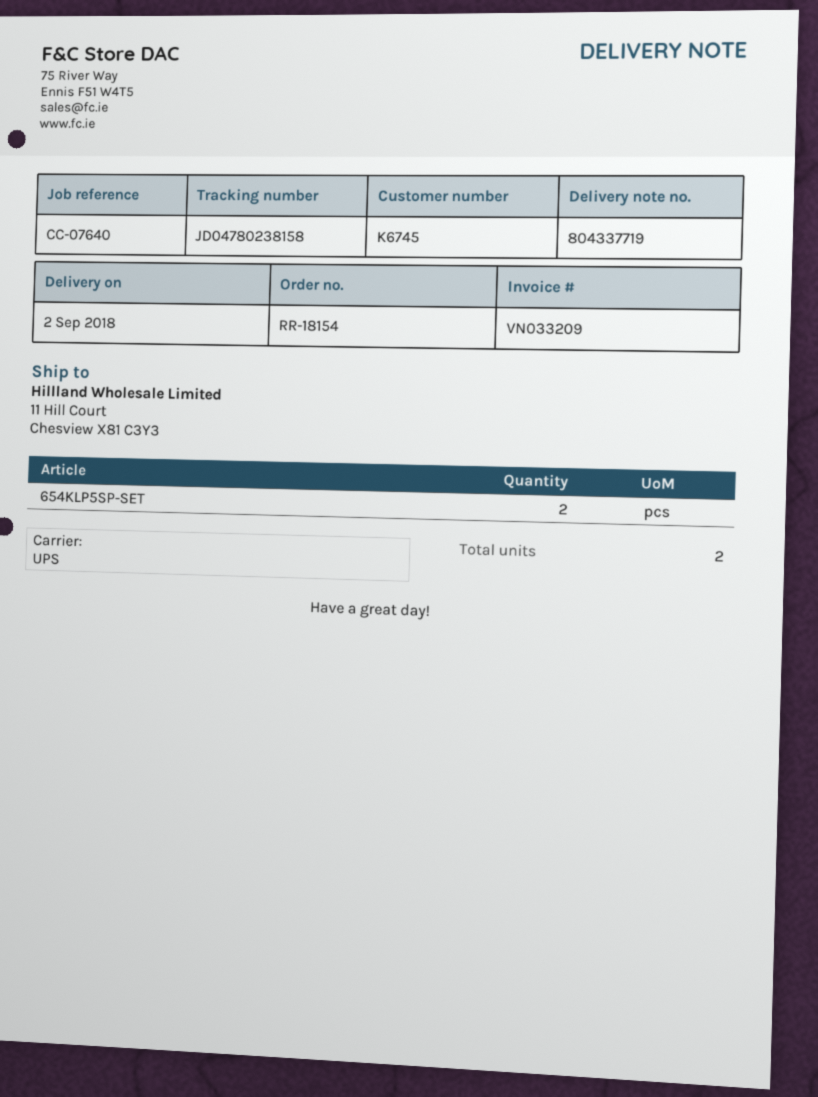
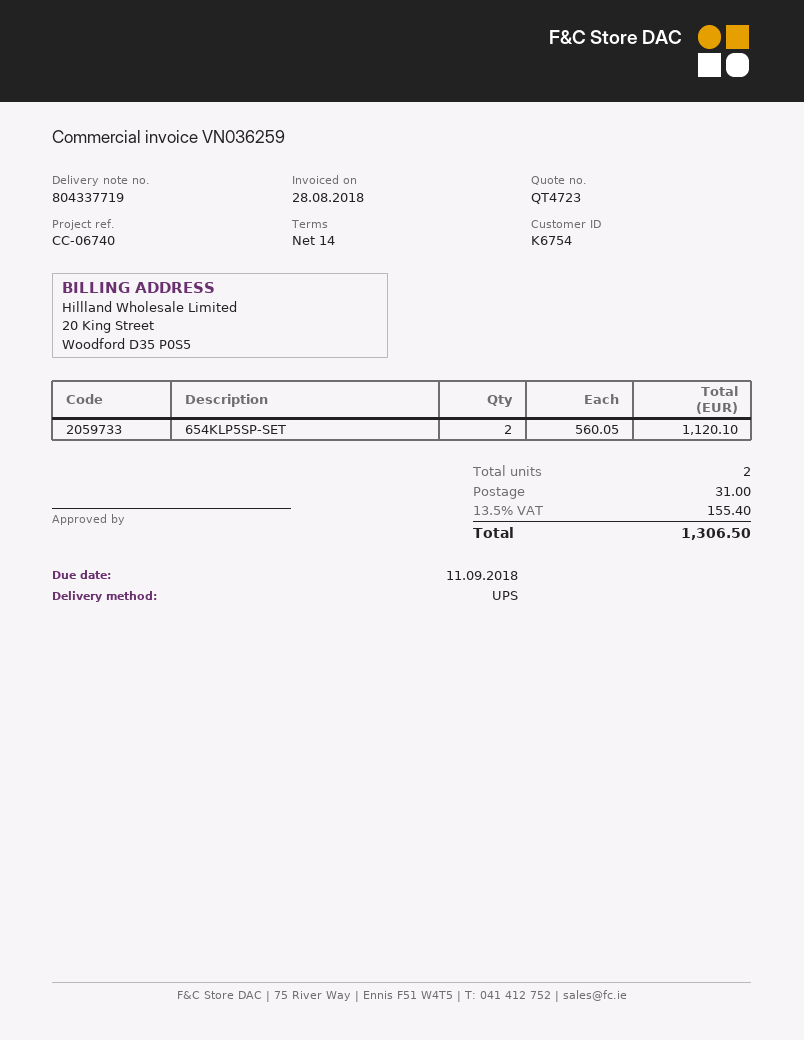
invoice number: VN033209 -> VN036259
customer number: K6745 -> K6754
reference: CC-07640 -> CC-06740

